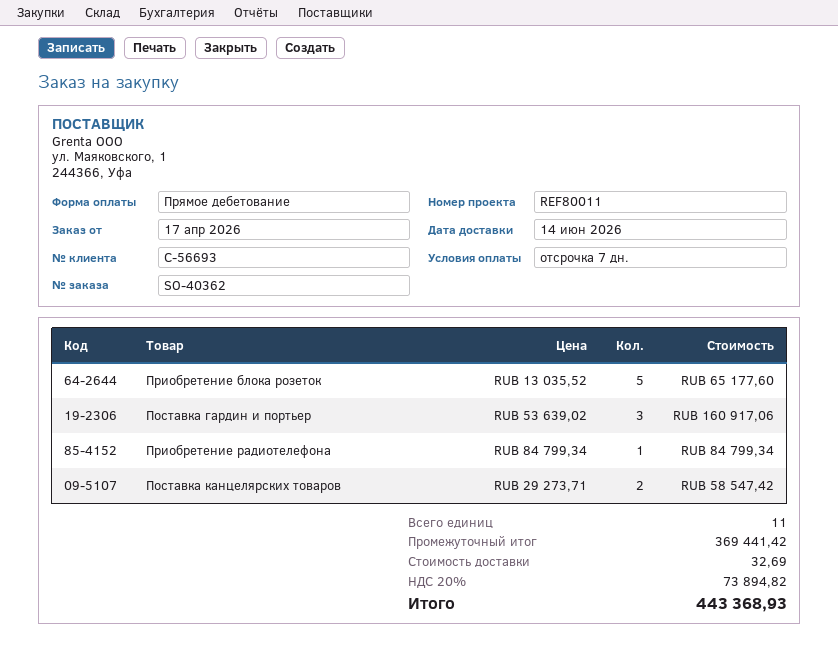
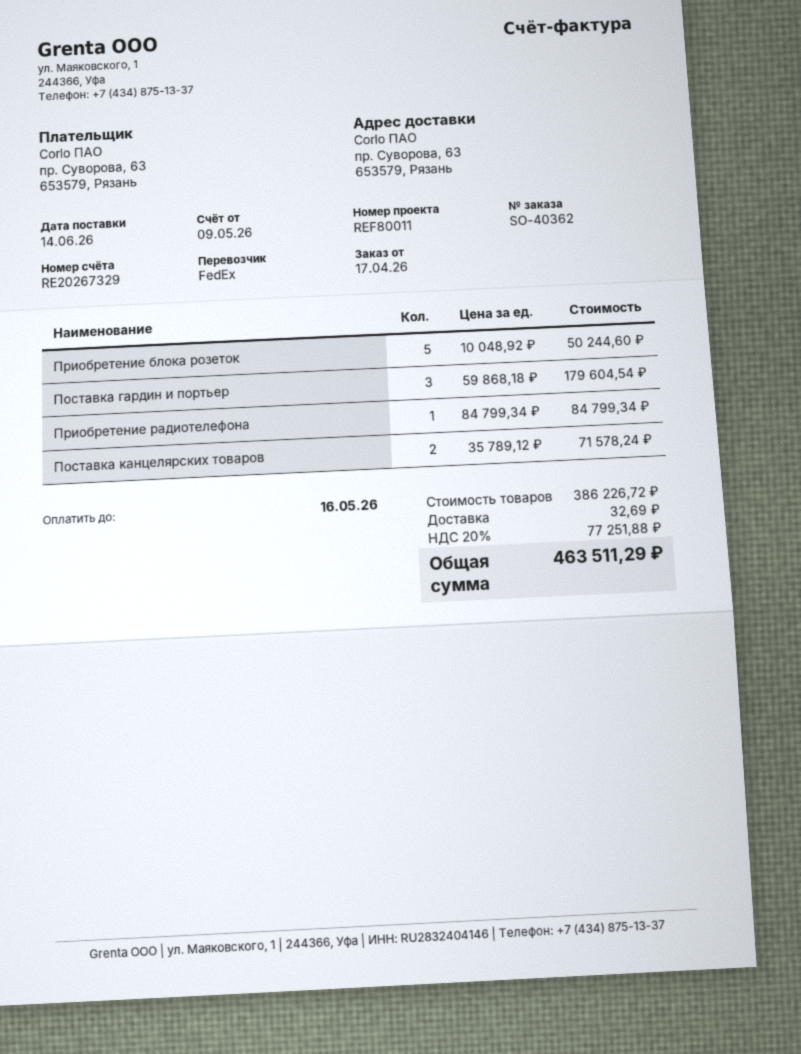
Приобретение блока розеток: 5 x 13035.52 = 65177.60 -> 5 x 10048.92 = 50244.60
Поставка гардин и портьер: 3 x 53639.02 = 160917.06 -> 3 x 59868.18 = 179604.54
Поставка канцелярских товаров: 2 x 29273.71 = 58547.42 -> 2 x 35789.12 = 71578.24
subtotal: 369441.42 -> 386226.72
tax: 20% = 73894.82 -> 20% = 77251.88
total: 443368.93 -> 463511.29

